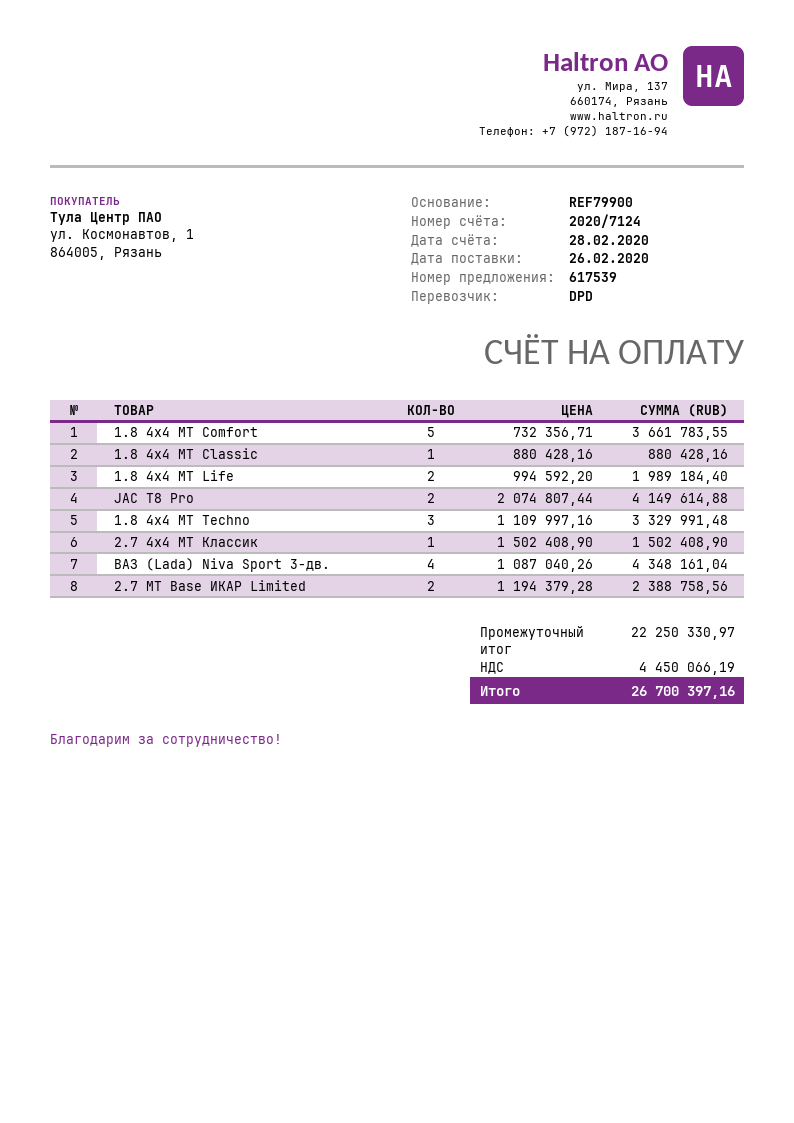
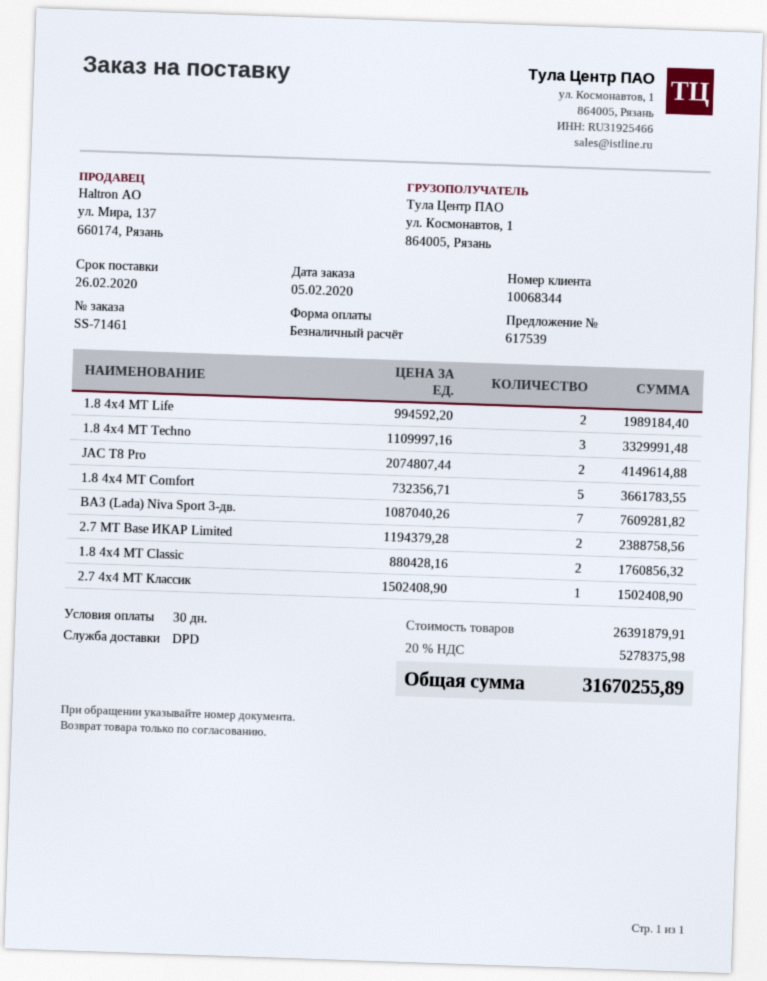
1.8 4x4 MT Classic: 1 x 880428.16 = 880428.16 -> 2 x 880428.16 = 1760856.32
ВАЗ (Lada) Niva Sport 3-дв.: 4 x 1087040.26 = 4348161.04 -> 7 x 1087040.26 = 7609281.82
subtotal: 22250330.97 -> 26391879.91
tax: 4450066.19 -> 5278375.98
total: 26700397.16 -> 31670255.89

